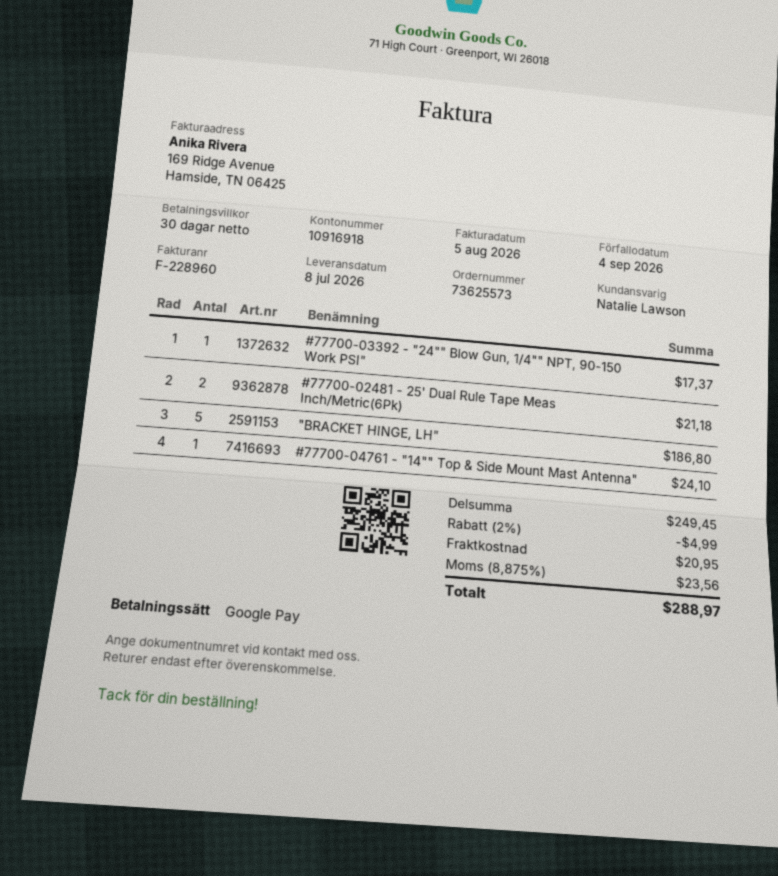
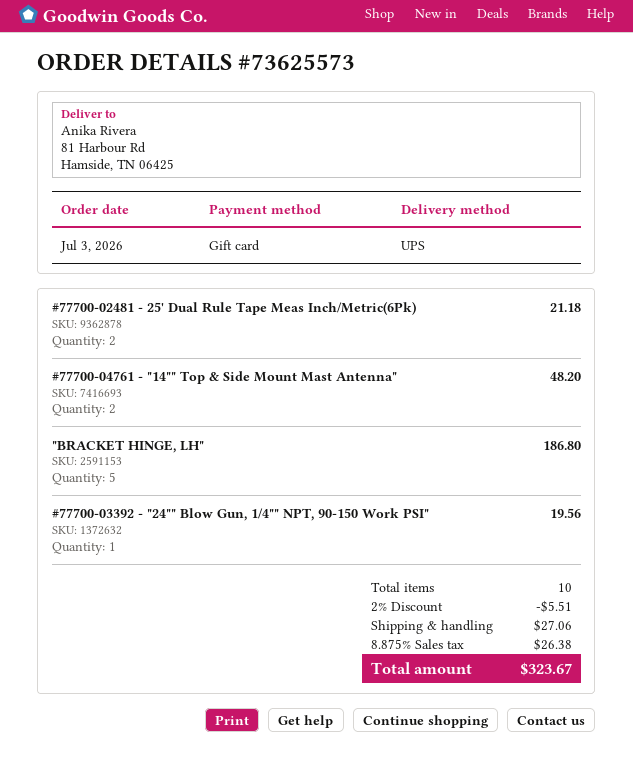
payment method: Google Pay -> gift card
#77700-03392 - "24"" Blow Gun, 1/4"" NPT, 90-150 Work PSI": 1 for 17.37 -> 1 for 19.56
#77700-04761 - "14"" Top & Side Mount Mast Antenna": 1 for 24.10 -> 2 for 48.20
discount: 2% = 4.99 -> 2% = 5.51
shipping: 20.95 -> 27.06
tax: 8.875% = 23.56 -> 8.875% = 26.38
total: 288.97 -> 323.67

